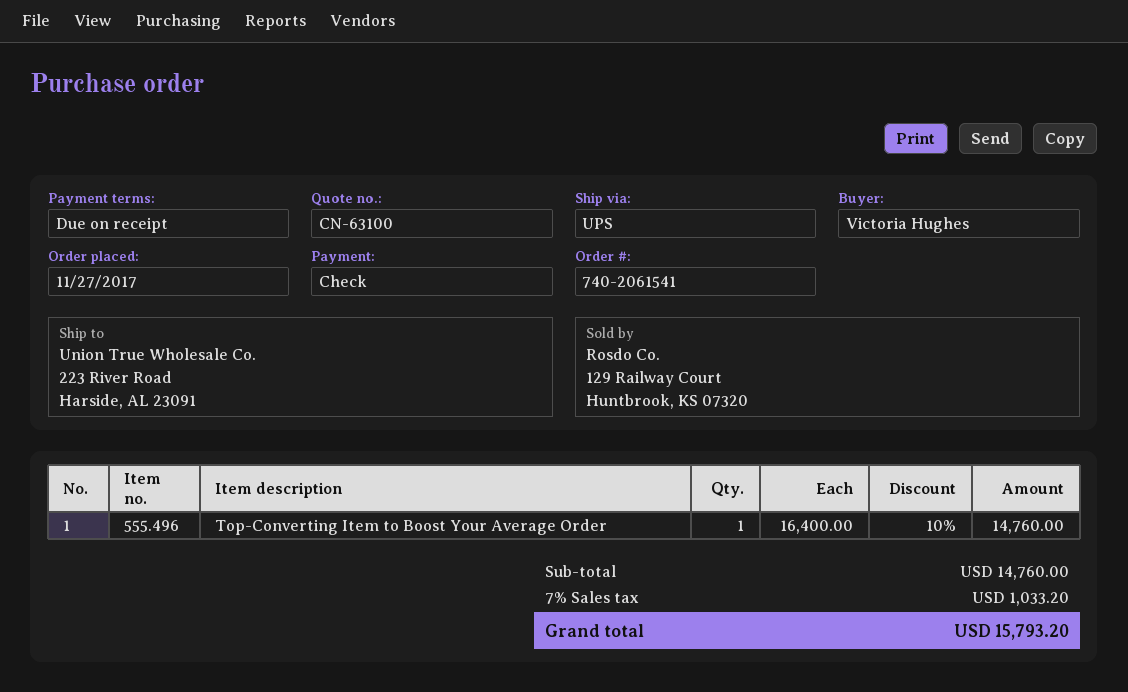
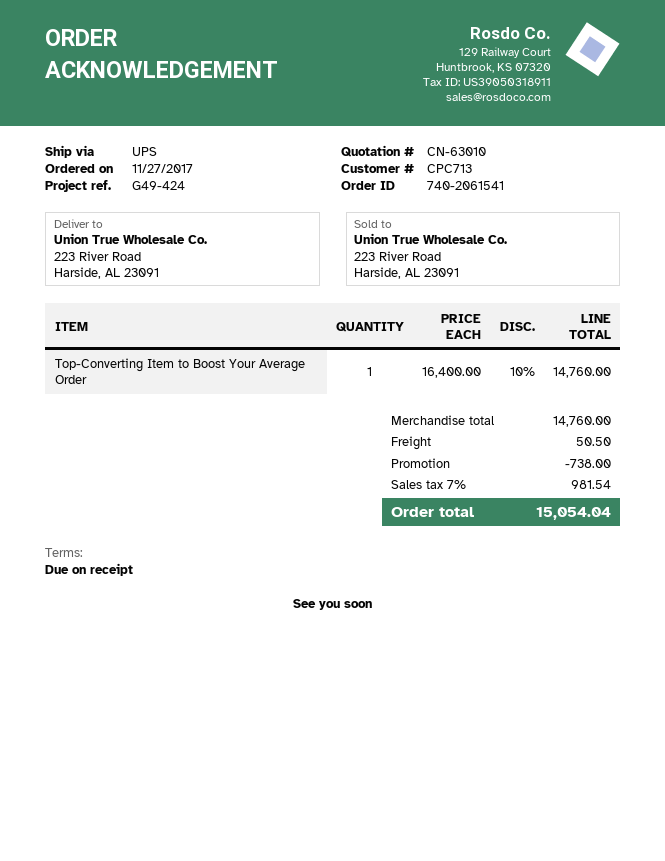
quote number: CN-63100 -> CN-63010
discount: none -> 738.00
shipping: none -> 50.50
tax: 7% = 1033.20 -> 7% = 981.54
total: 15793.20 -> 15054.04

